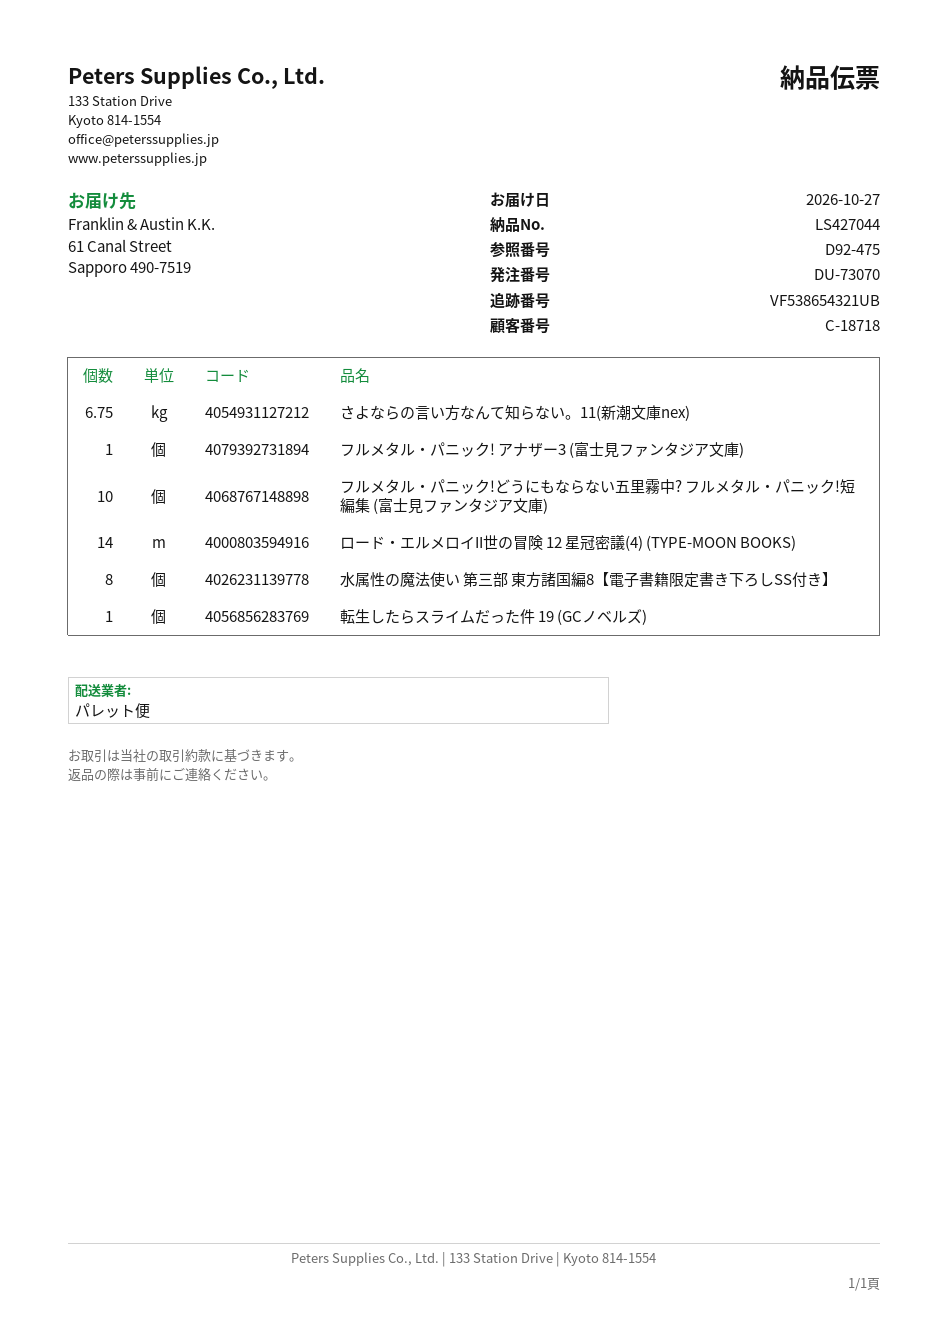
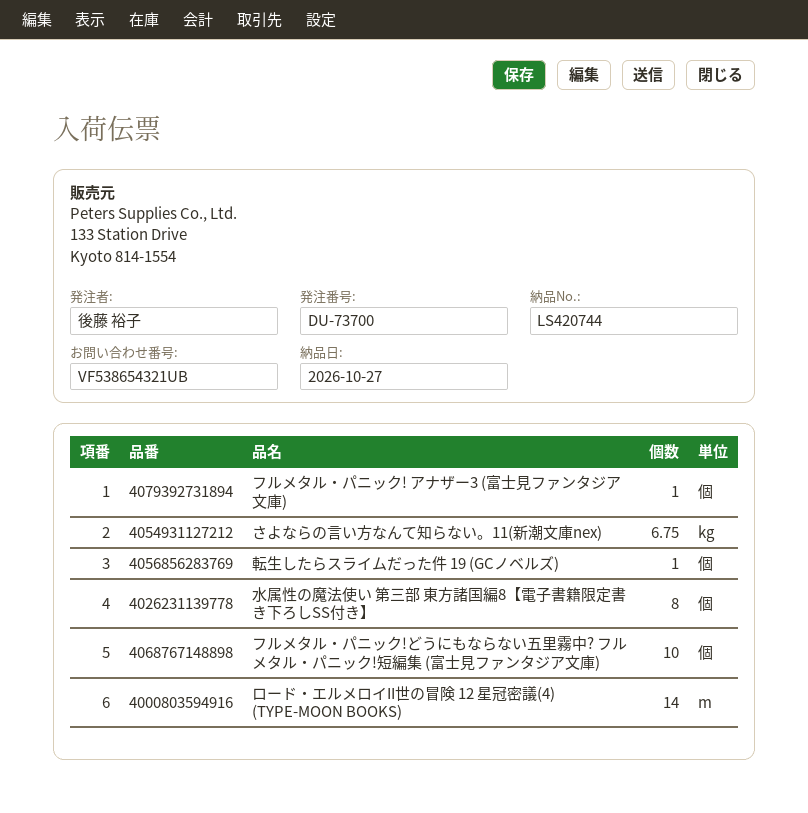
order number: DU-73070 -> DU-73700
delivery note number: LS427044 -> LS420744

